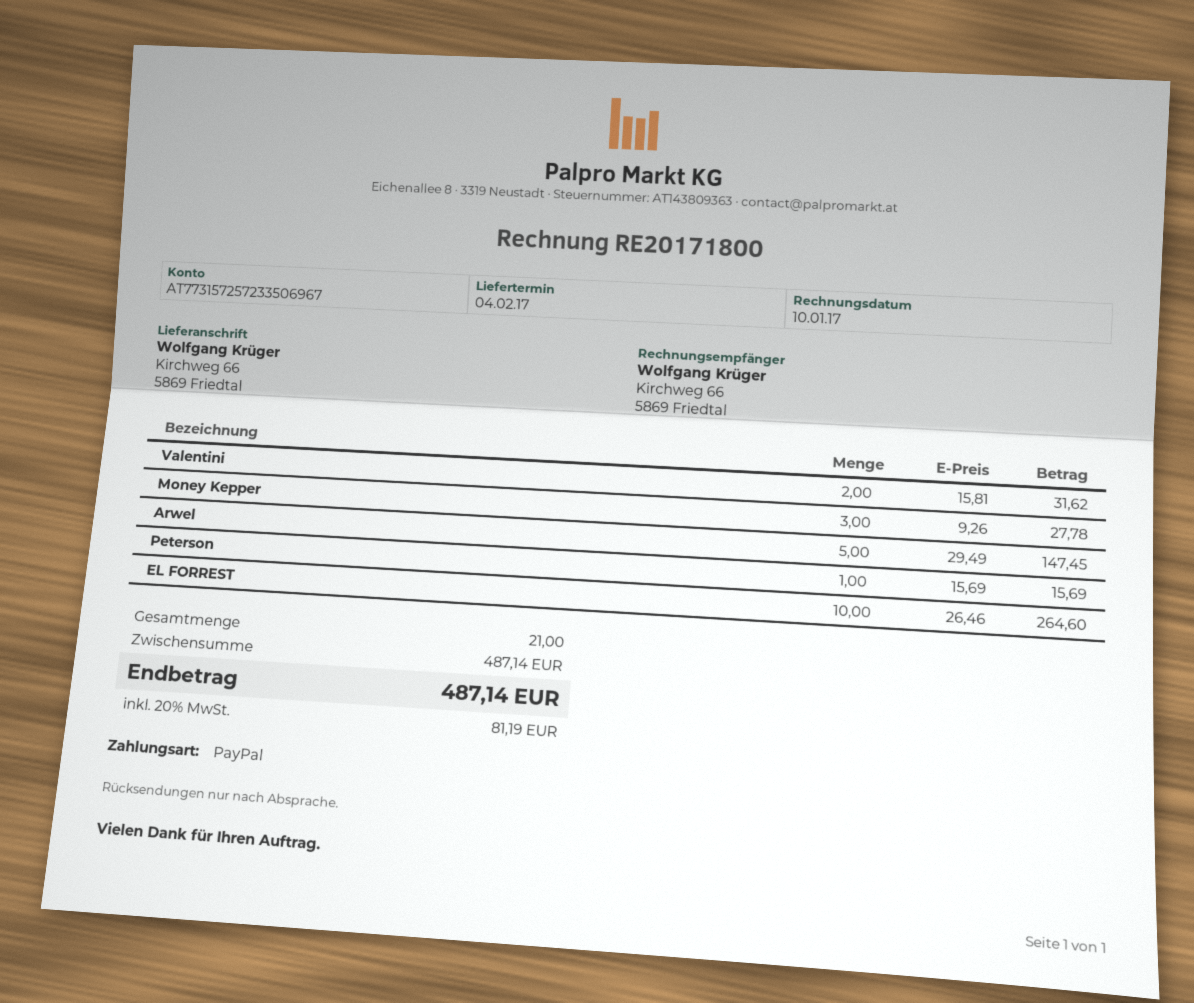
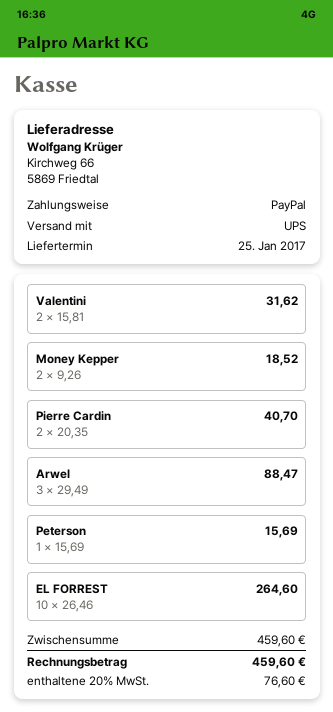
delivery date: 2017-02-04 -> 2017-01-25
Money Kepper: 3 x 9.26 = 27.78 -> 2 x 9.26 = 18.52
Arwel: 5 x 29.49 = 147.45 -> 3 x 29.49 = 88.47
Pierre Cardin: none -> 2 x 20.35 = 40.70
subtotal: 487.14 -> 459.60
tax: 20% = 81.19 -> 20% = 76.60
total: 487.14 -> 459.60

